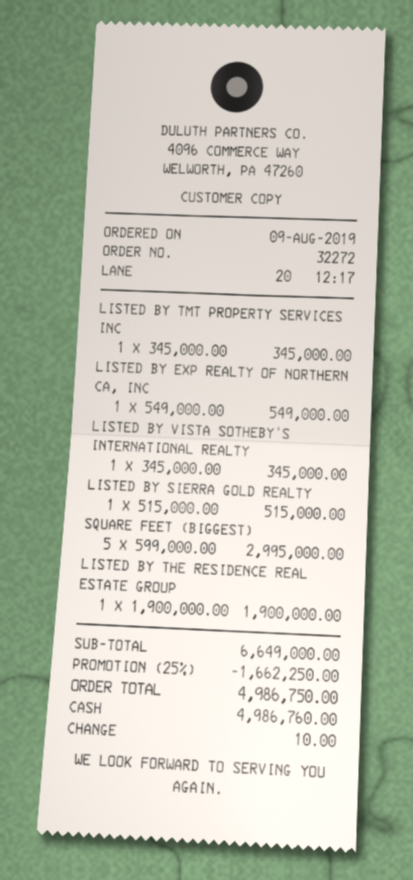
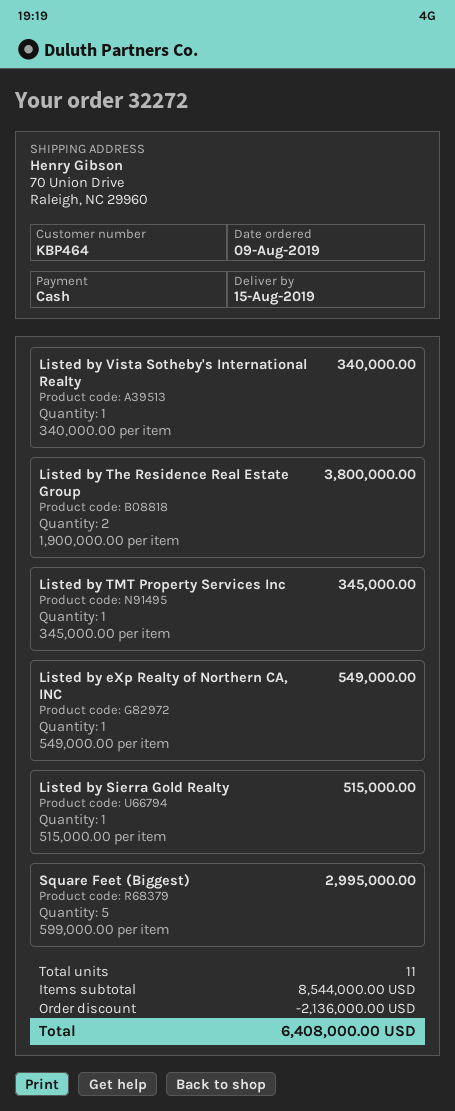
LISTED BY VISTA SOTHEBY'S INTERNATIONAL REALTY: 1 x 345000.00 = 345000.00 -> 1 x 340000.00 = 340000.00
LISTED BY THE RESIDENCE REAL ESTATE GROUP: 1 x 1900000.00 = 1900000.00 -> 2 x 1900000.00 = 3800000.00
subtotal: 6649000.00 -> 8544000.00
discount: 1662250.00 -> 2136000.00
total: 4986750.00 -> 6408000.00

